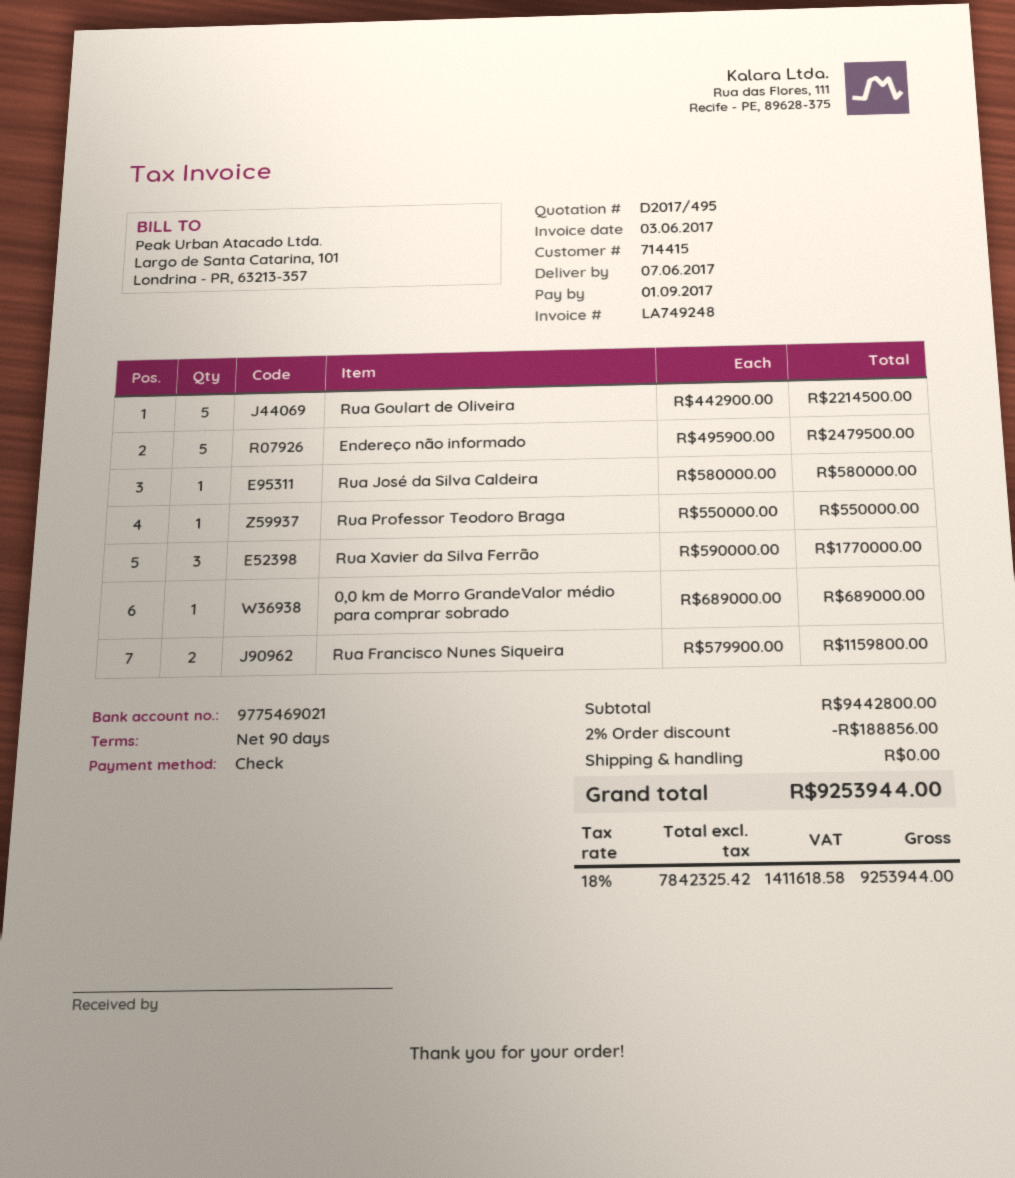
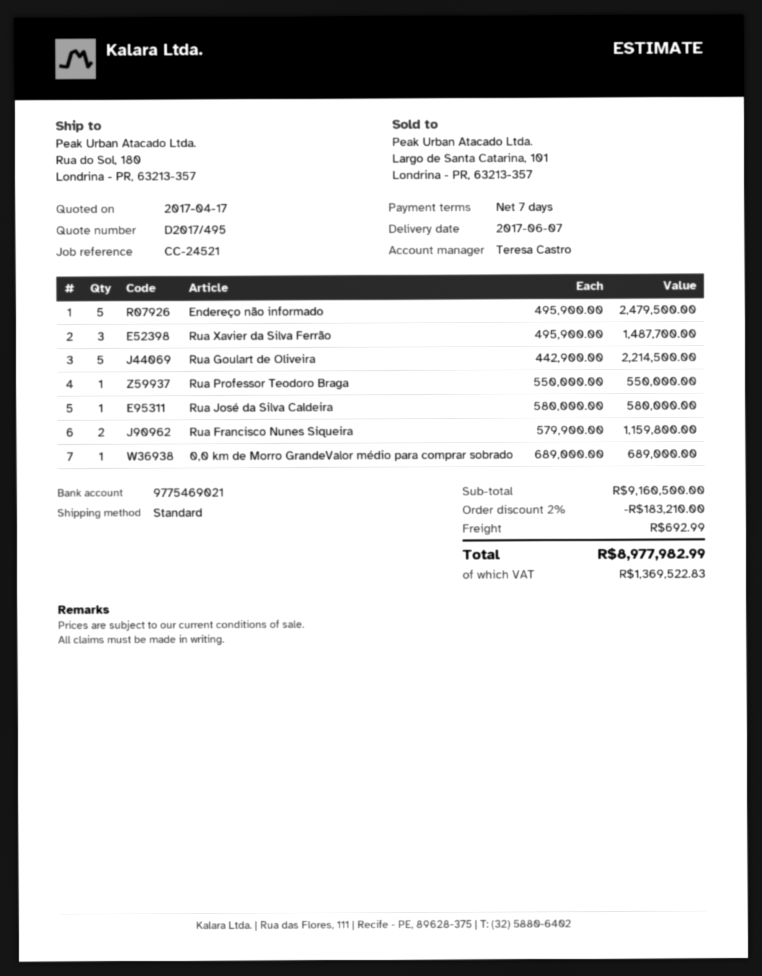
payment terms: 90 days -> 7 days
Rua Xavier da Silva Ferrão: 3 x 590000.00 = 1770000.00 -> 3 x 495900.00 = 1487700.00
subtotal: 9442800.00 -> 9160500.00
discount: 2% = 188856.00 -> 2% = 183210.00
shipping: 0.00 -> 692.99
tax: 1411618.58 -> 1369522.83
total: 9253944.00 -> 8977982.99

